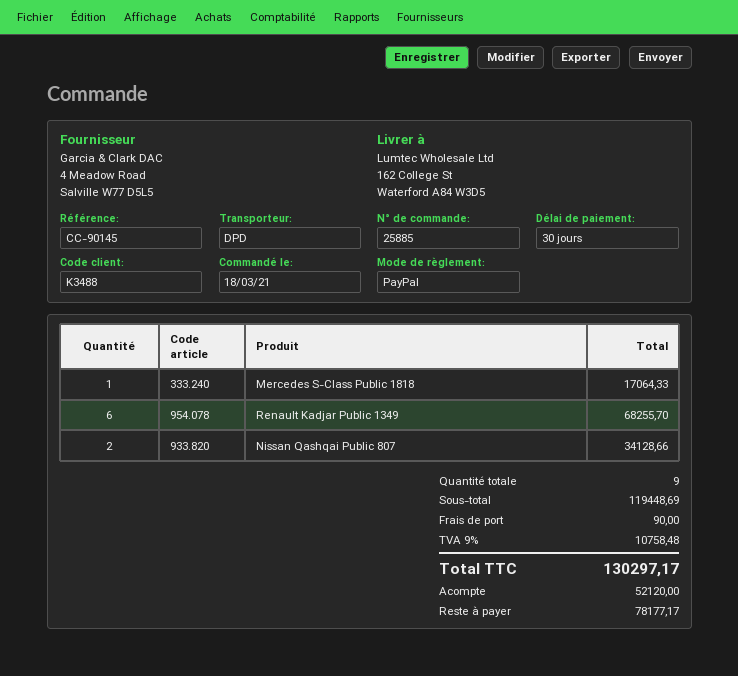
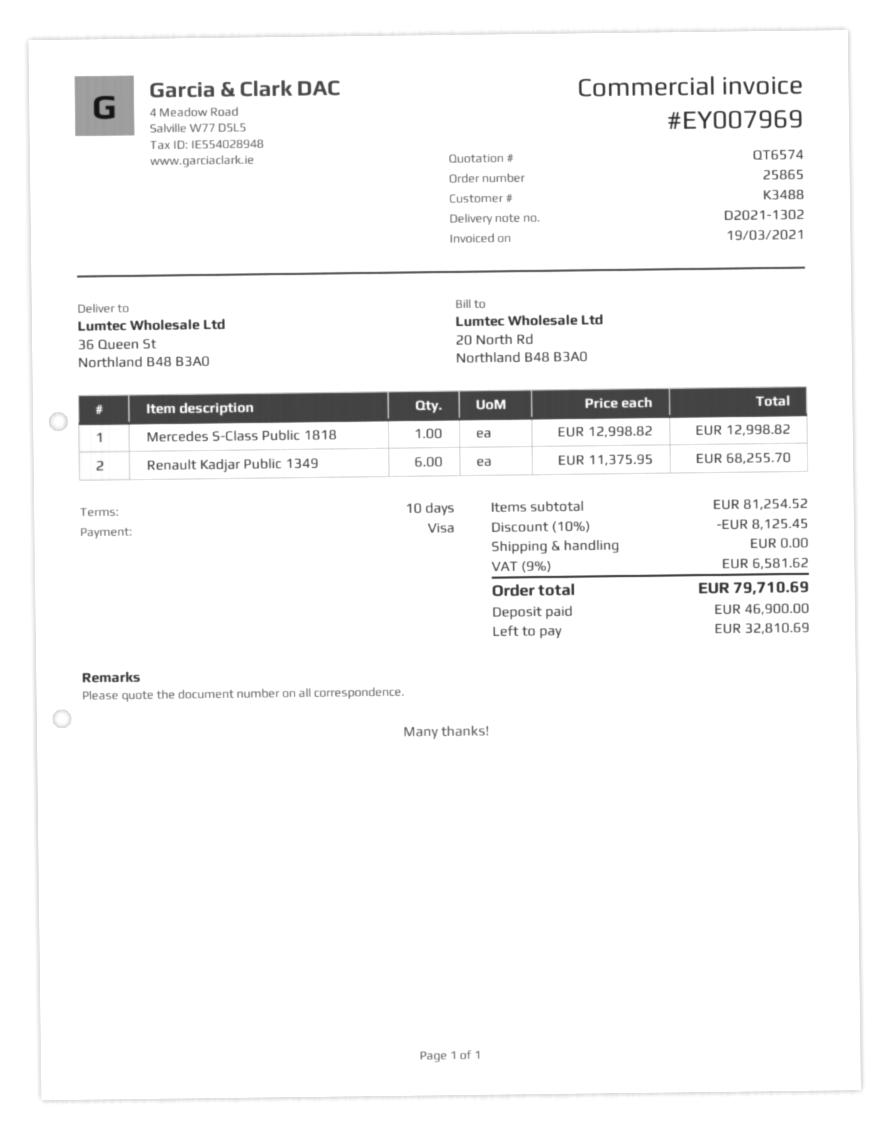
order number: 25885 -> 25865
payment terms: 30 days -> 10 days
payment method: PayPal -> Visa
ship to: 162 College St, Waterford A84 W3D5 -> 36 Queen St, Northland B48 B3A0
Mercedes S-Class Public 1818: 1 for 17064.33 -> 1 for 12998.82
Nissan Qashqai Public 807: 2 for 34128.66 -> none
subtotal: 119448.69 -> 81254.52
discount: none -> 10% = 8125.45
shipping: 90.00 -> 0.00
tax: 9% = 10758.48 -> 9% = 6581.62
total: 130297.17 -> 79710.69
deposit: 52120.00 -> 46900.00
balance: 78177.17 -> 32810.69

